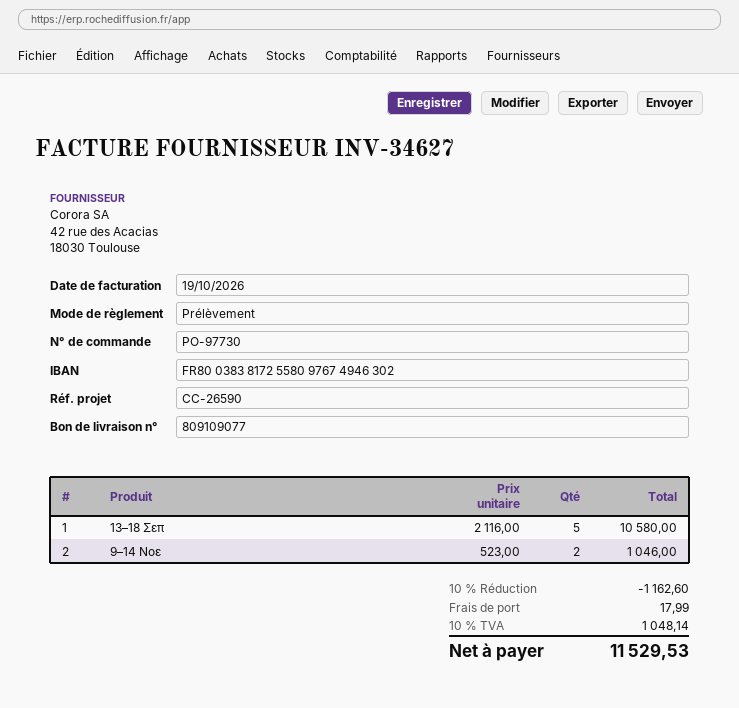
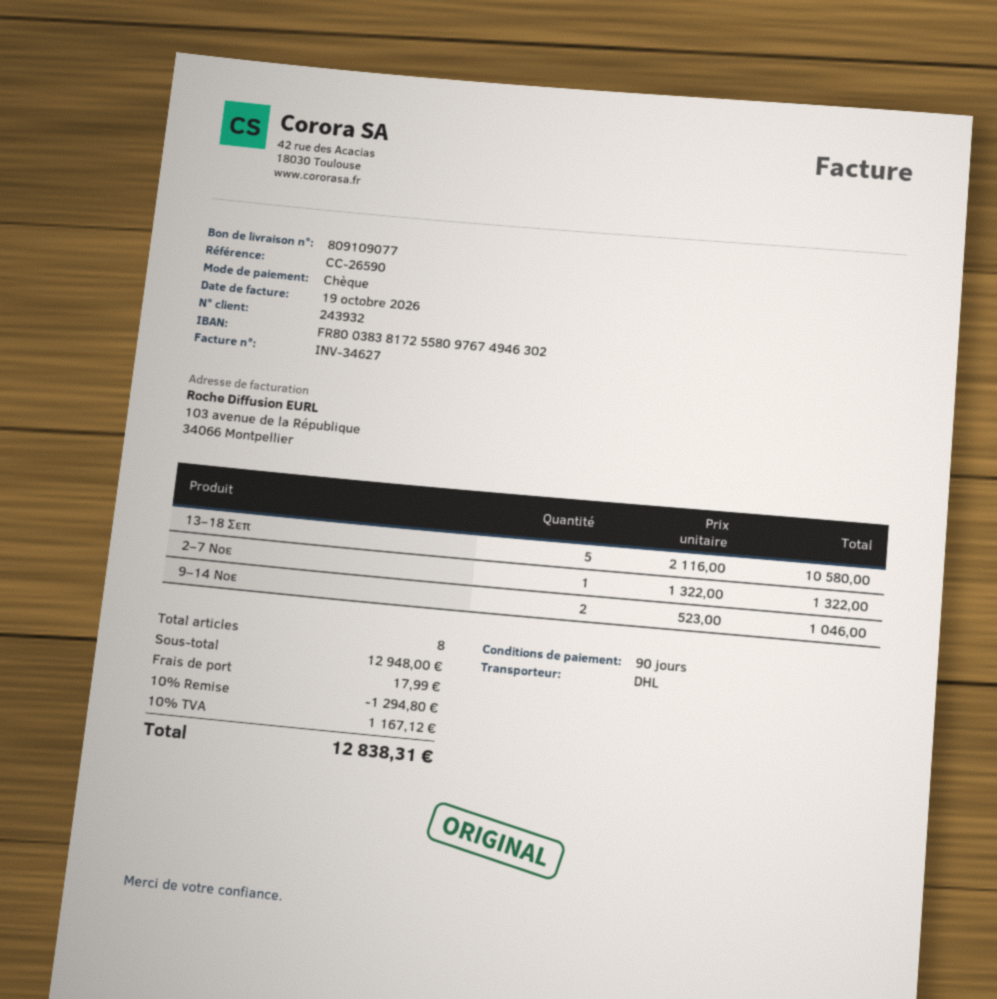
payment method: direct debit -> cheque
2–7 Νοε: none -> 1 x 1322.00 = 1322.00
discount: 10% = 1162.60 -> 10% = 1294.80
tax: 10% = 1048.14 -> 10% = 1167.12
total: 11529.53 -> 12838.31

